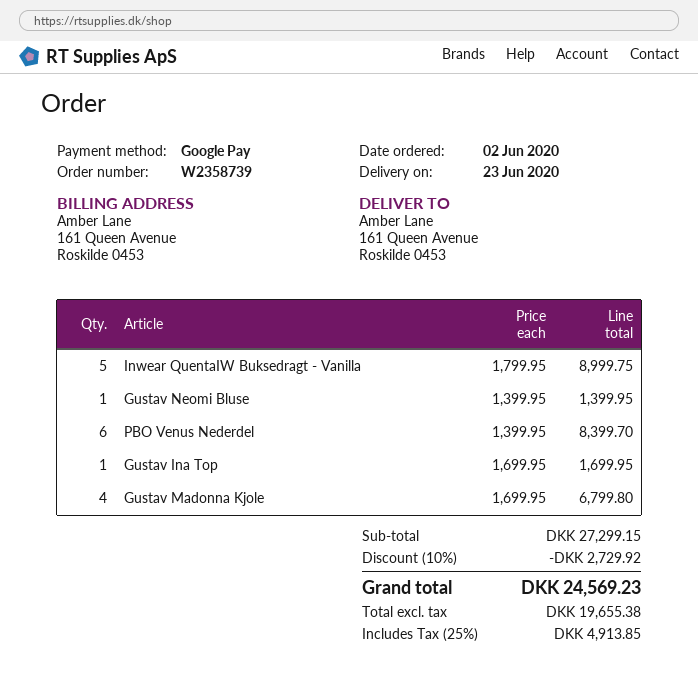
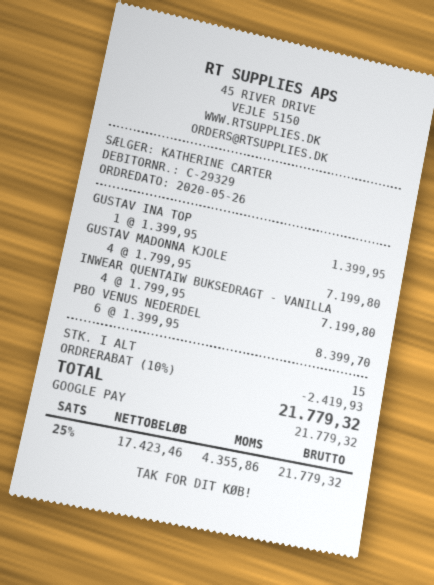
order date: 2020-06-02 -> 2020-05-26
Inwear QuentaIW Buksedragt - Vanilla: 5 x 1799.95 = 8999.75 -> 4 x 1799.95 = 7199.80
Gustav Neomi Bluse: 1 x 1399.95 = 1399.95 -> none
Gustav Ina Top: 1 x 1699.95 = 1699.95 -> 1 x 1399.95 = 1399.95
Gustav Madonna Kjole: 4 x 1699.95 = 6799.80 -> 4 x 1799.95 = 7199.80
discount: 10% = 2729.92 -> 10% = 2419.93
net: 19655.38 -> 17423.46
tax: 25% = 4913.85 -> 25% = 4355.86
total: 24569.23 -> 21779.32

